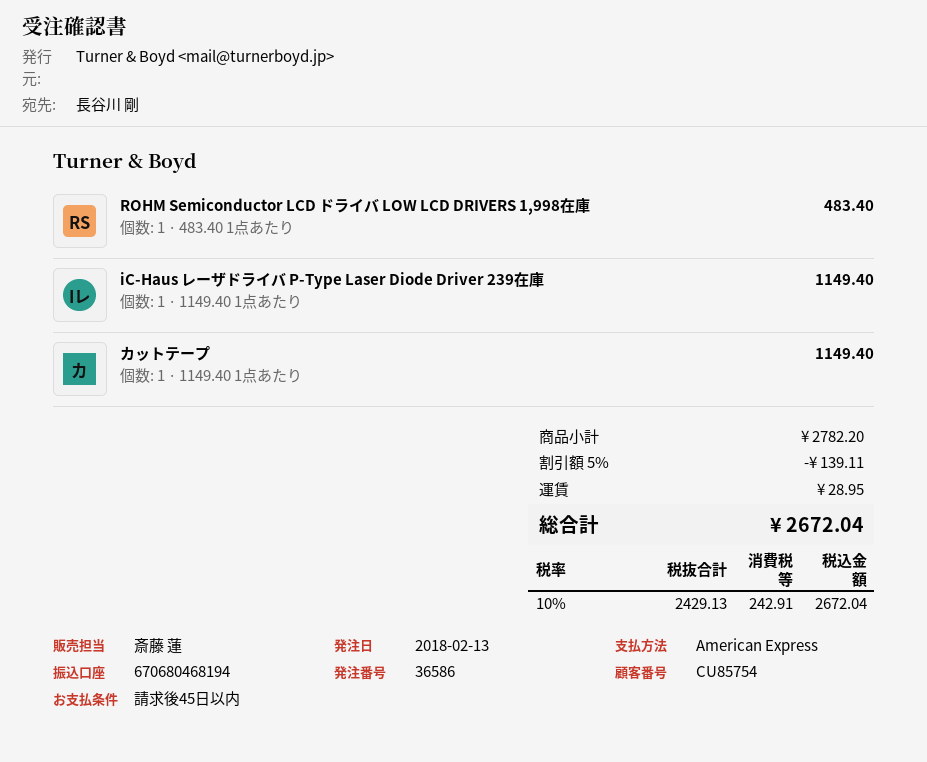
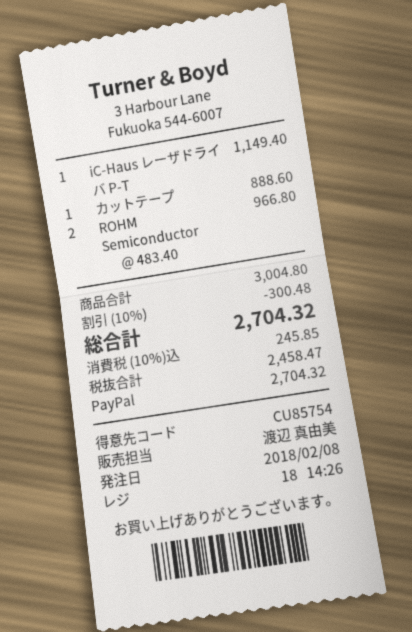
order date: 2018-02-13 -> 2018-02-08
sales rep: 斎藤 蓮 -> 渡辺 真由美
payment method: American Express -> PayPal
ROHM Semiconductor LCD ドライバ LOW LCD DRIVERS 1,998在庫: 1 x 483.40 = 483.40 -> 2 x 483.40 = 966.80
カットテープ: 1 x 1149.40 = 1149.40 -> 1 x 888.60 = 888.60
subtotal: 2782.20 -> 3004.80
discount: 5% = 139.11 -> 10% = 300.48
shipping: 28.95 -> none
net: 2429.13 -> 2458.47
tax: 10% = 242.91 -> 10% = 245.85
total: 2672.04 -> 2704.32

